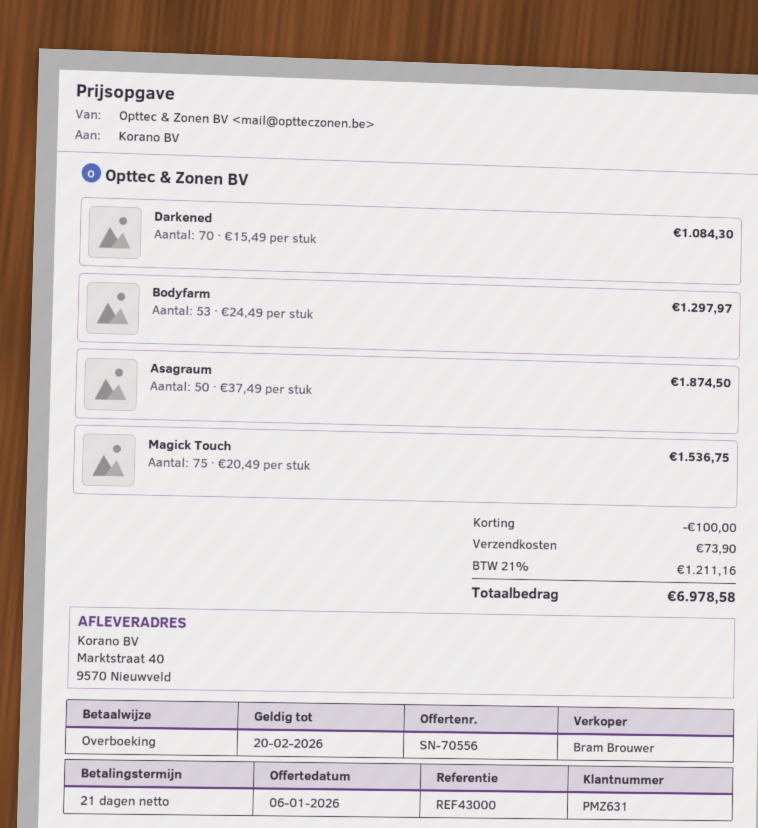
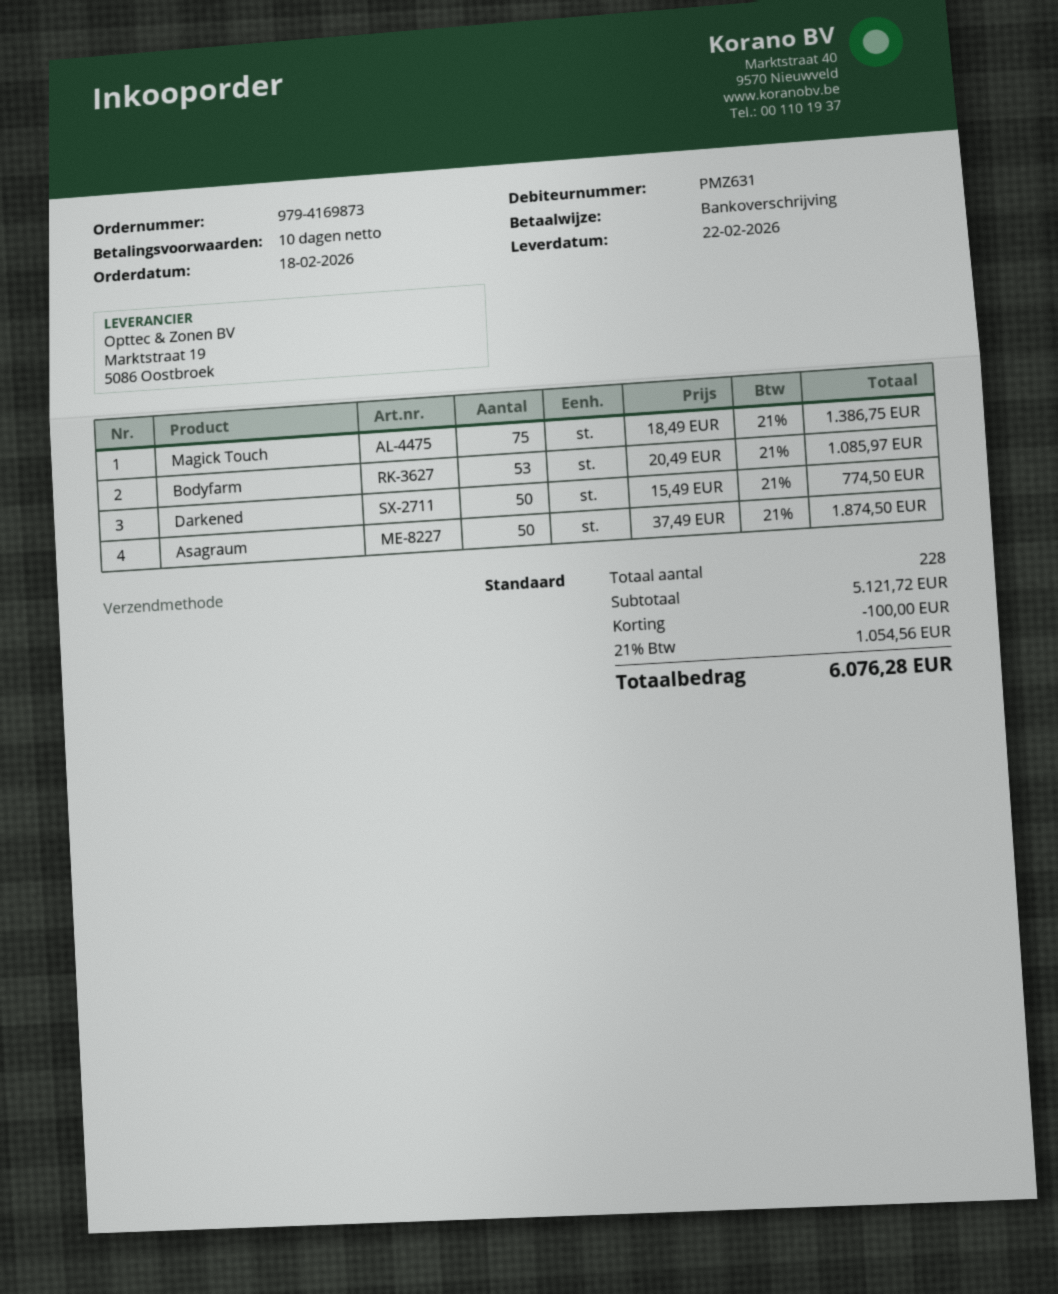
payment terms: 21 days -> 10 days
Darkened: 70 x 15.49 = 1084.30 -> 50 x 15.49 = 774.50
Bodyfarm: 53 x 24.49 = 1297.97 -> 53 x 20.49 = 1085.97
Magick Touch: 75 x 20.49 = 1536.75 -> 75 x 18.49 = 1386.75
shipping: 73.90 -> none
tax: 21% = 1211.16 -> 21% = 1054.56
total: 6978.58 -> 6076.28

